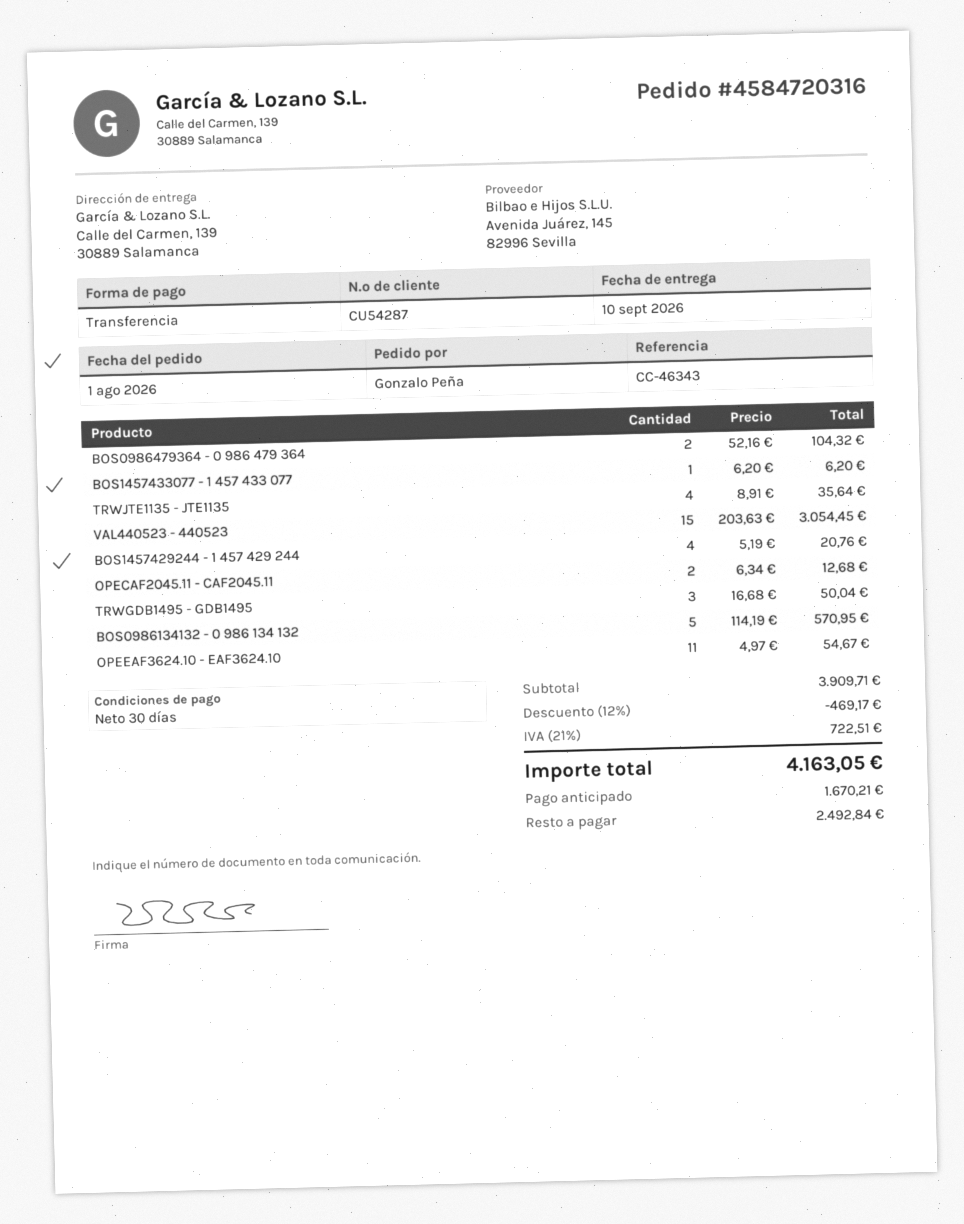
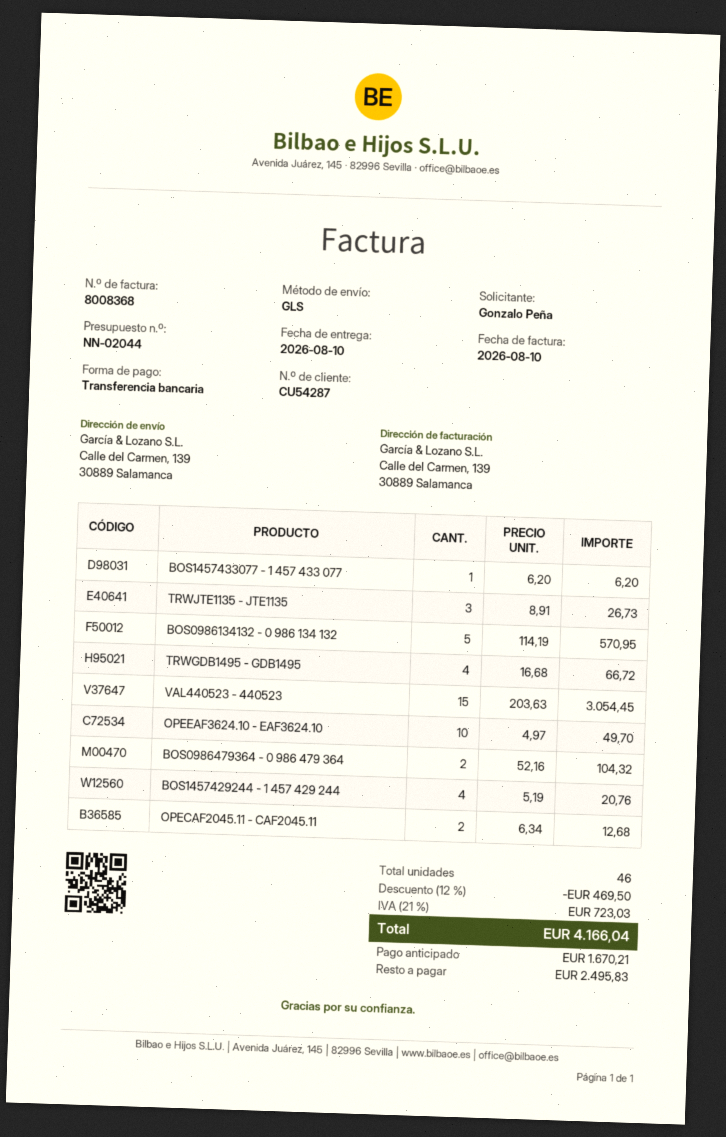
delivery date: 2026-09-10 -> 2026-08-10
TRWJTE1135 - JTE1135: 4 x 8.91 = 35.64 -> 3 x 8.91 = 26.73
TRWGDB1495 - GDB1495: 3 x 16.68 = 50.04 -> 4 x 16.68 = 66.72
OPEEAF3624.10 - EAF3624.10: 11 x 4.97 = 54.67 -> 10 x 4.97 = 49.70
discount: 12% = 469.17 -> 12% = 469.50
tax: 21% = 722.51 -> 21% = 723.03
total: 4163.05 -> 4166.04
balance: 2492.84 -> 2495.83

